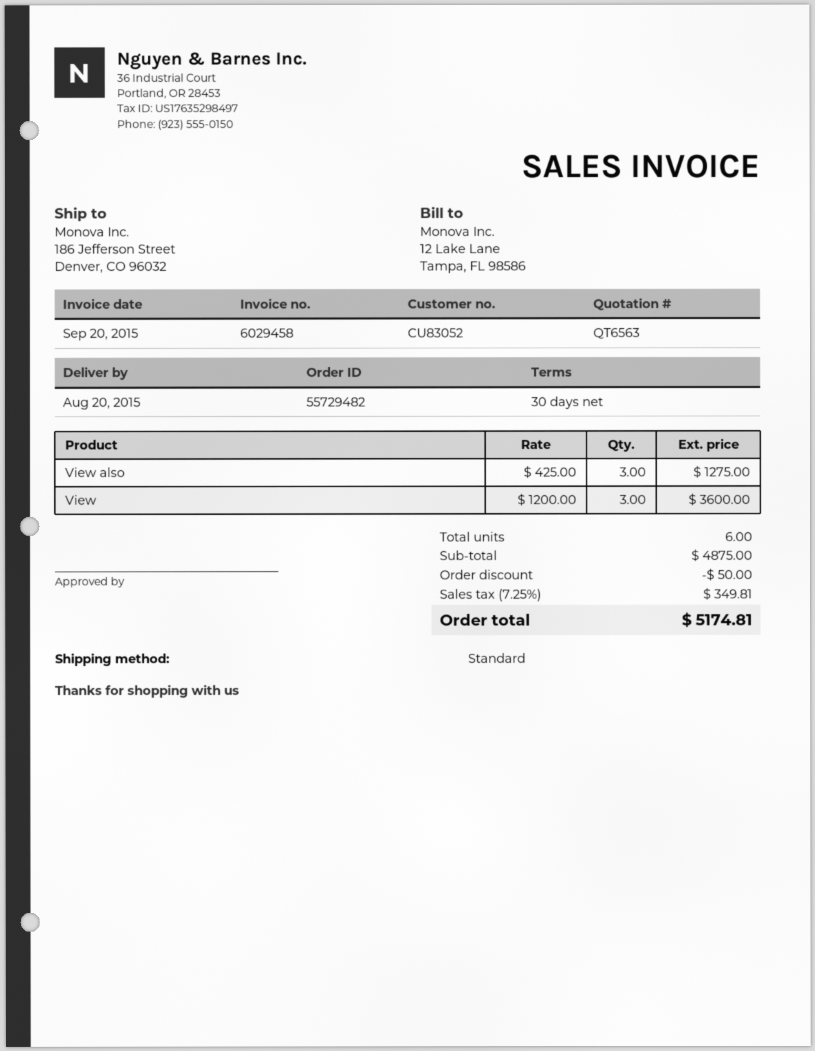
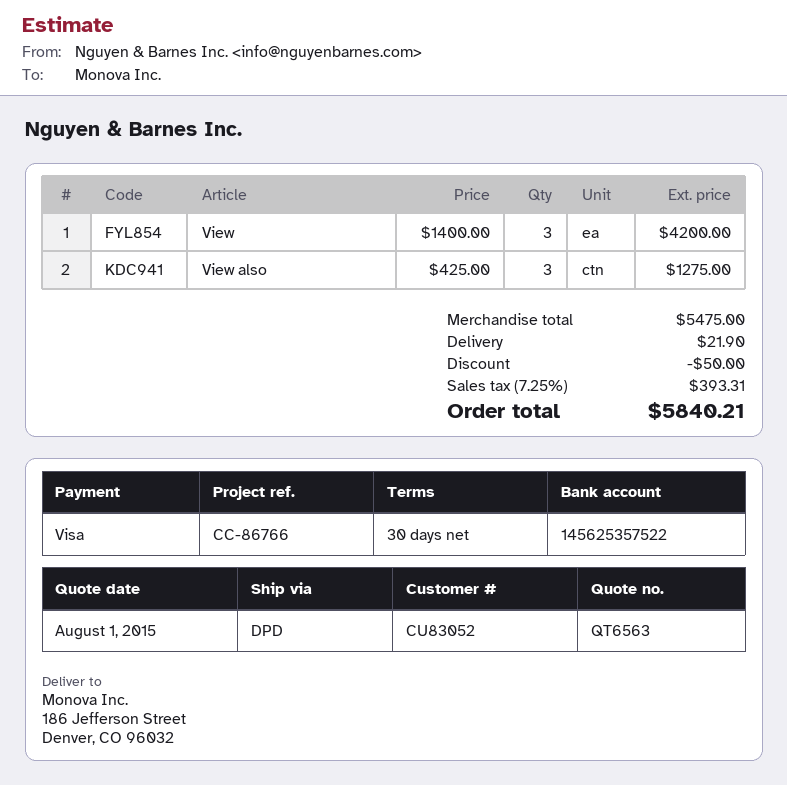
shipping method: standard -> DPD
View: 3 x 1200.00 = 3600.00 -> 3 x 1400.00 = 4200.00
subtotal: 4875.00 -> 5475.00
shipping: none -> 21.90
tax: 7.25% = 349.81 -> 7.25% = 393.31
total: 5174.81 -> 5840.21

